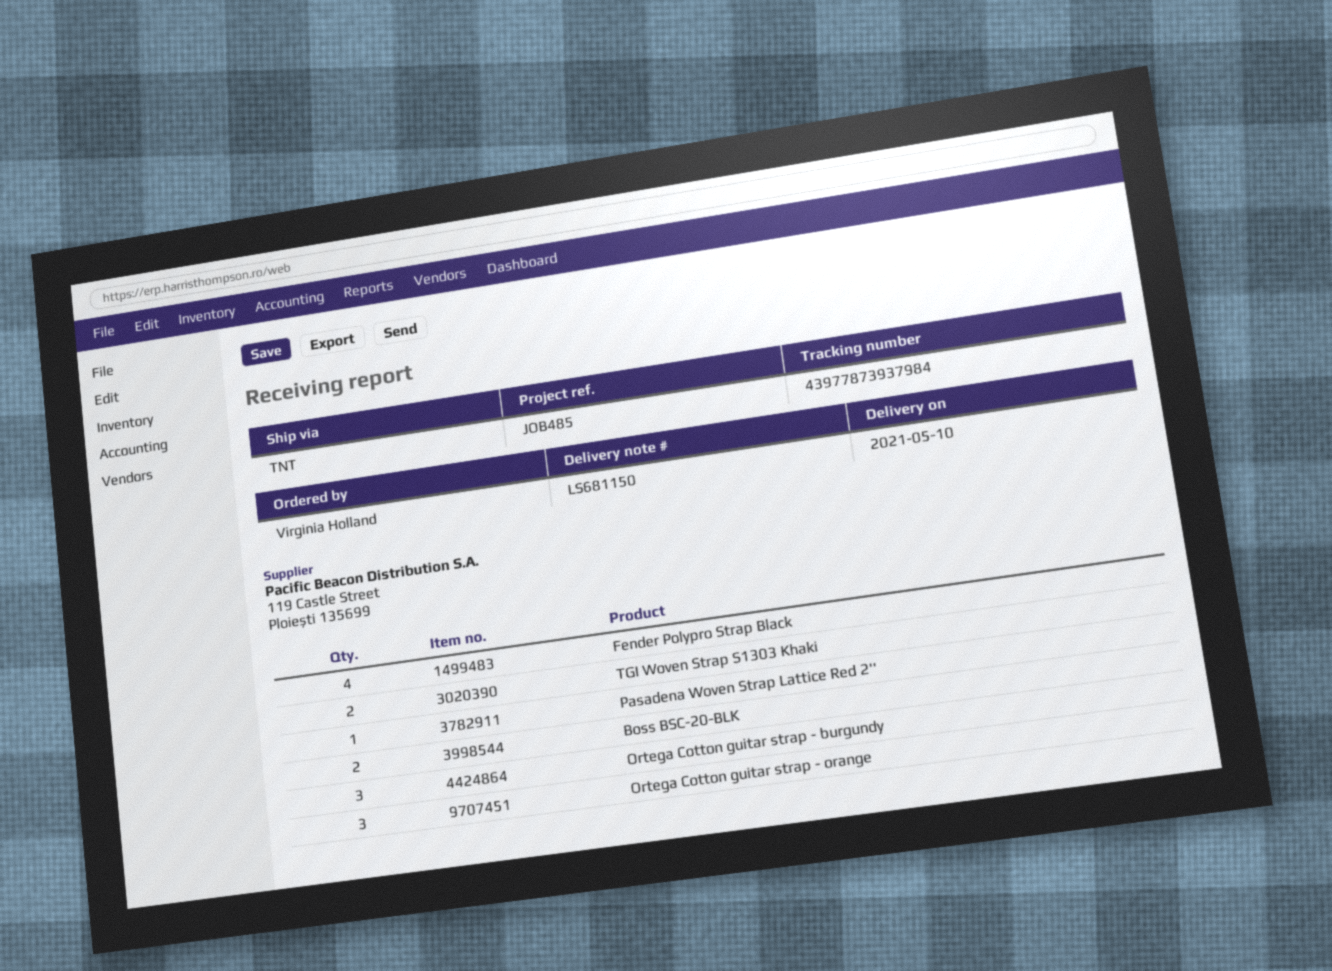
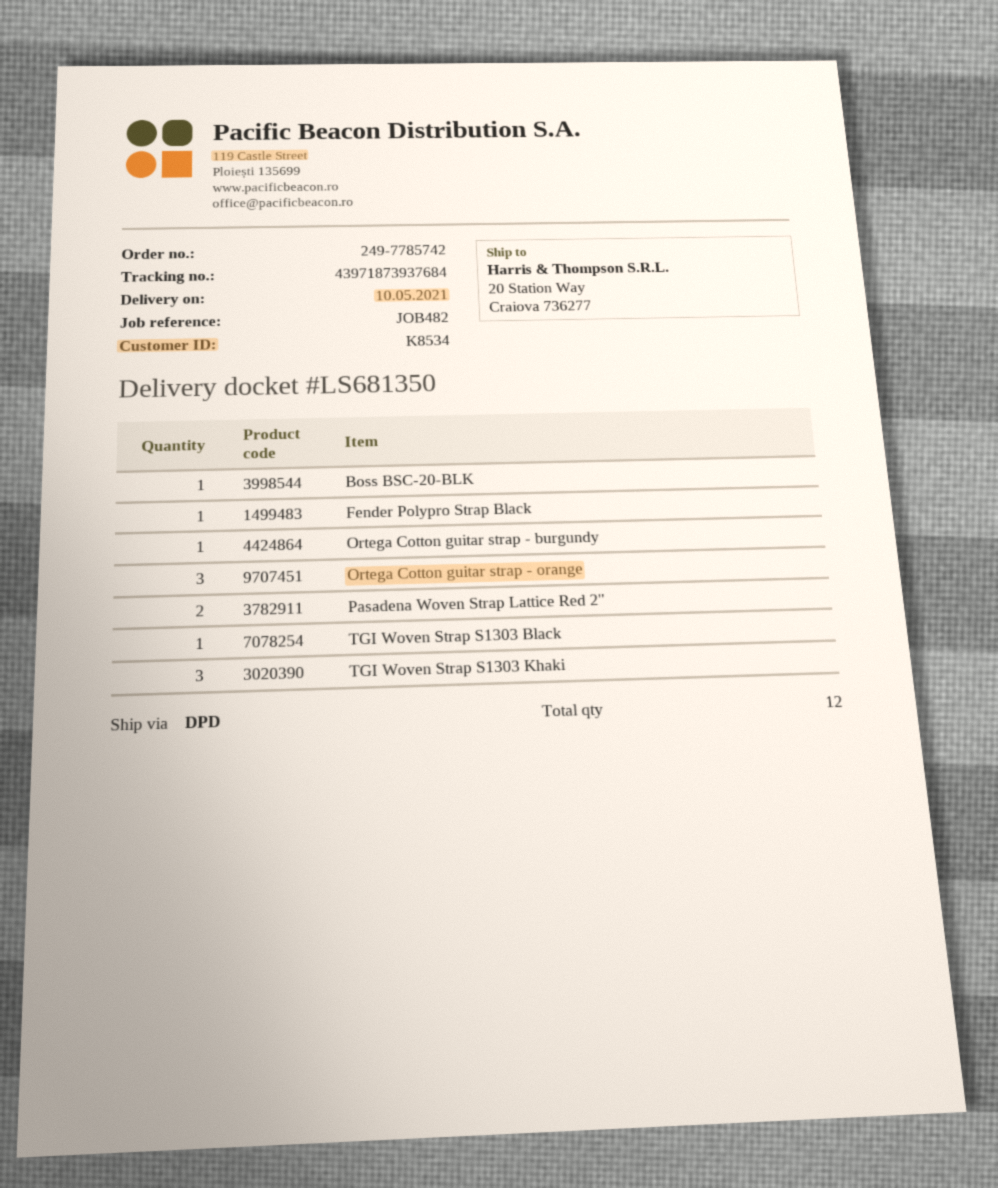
delivery note number: LS681150 -> LS681350
reference: JOB485 -> JOB482
shipping method: TNT -> DPD
tracking number: 43977873937984 -> 43971873937684
Fender Polypro Strap Black: 4 -> 1
TGI Woven Strap S1303 Khaki: 2 -> 3
Pasadena Woven Strap Lattice Red 2'': 1 -> 2
Boss BSC-20-BLK: 2 -> 1
Ortega Cotton guitar strap - burgundy: 3 -> 1
TGI Woven Strap S1303 Black: none -> 1

